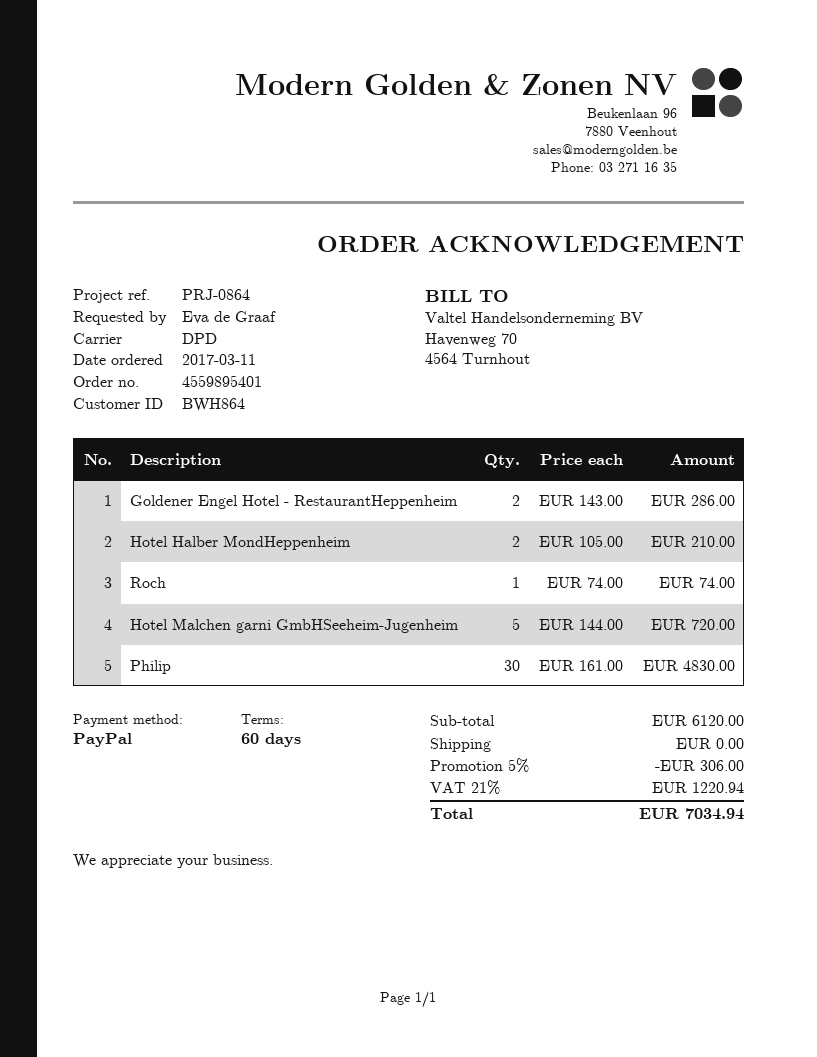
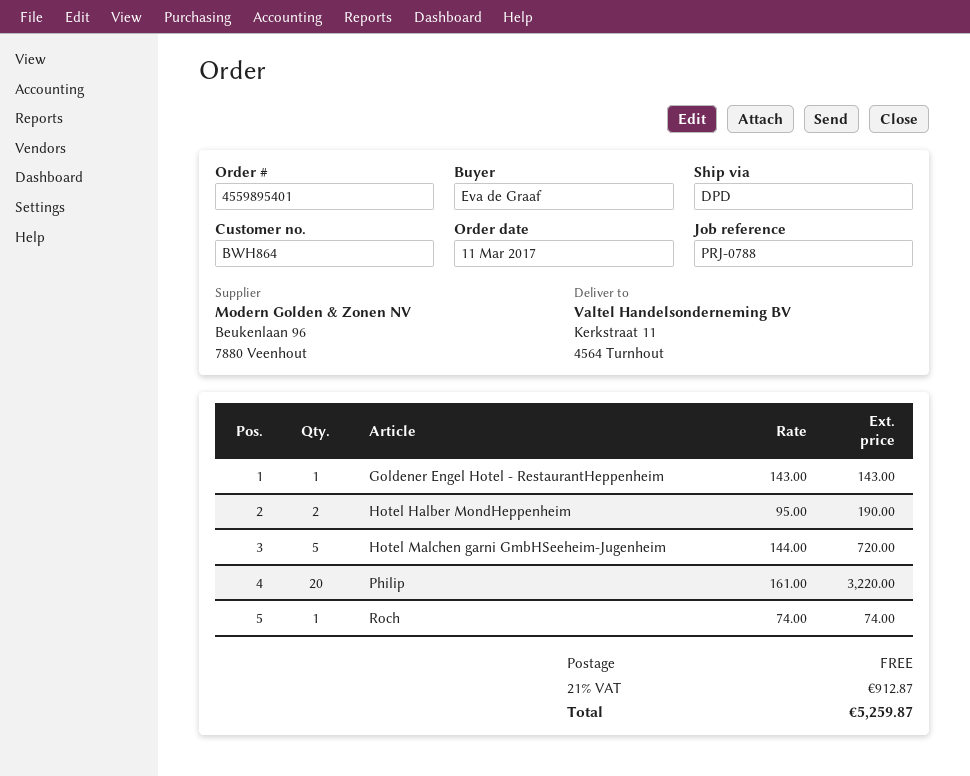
reference: PRJ-0864 -> PRJ-0788
Goldener Engel Hotel - RestaurantHeppenheim: 2 x 143.00 = 286.00 -> 1 x 143.00 = 143.00
Hotel Halber MondHeppenheim: 2 x 105.00 = 210.00 -> 2 x 95.00 = 190.00
Philip: 30 x 161.00 = 4830.00 -> 20 x 161.00 = 3220.00
discount: 5% = 306.00 -> none
tax: 21% = 1220.94 -> 21% = 912.87
total: 7034.94 -> 5259.87

